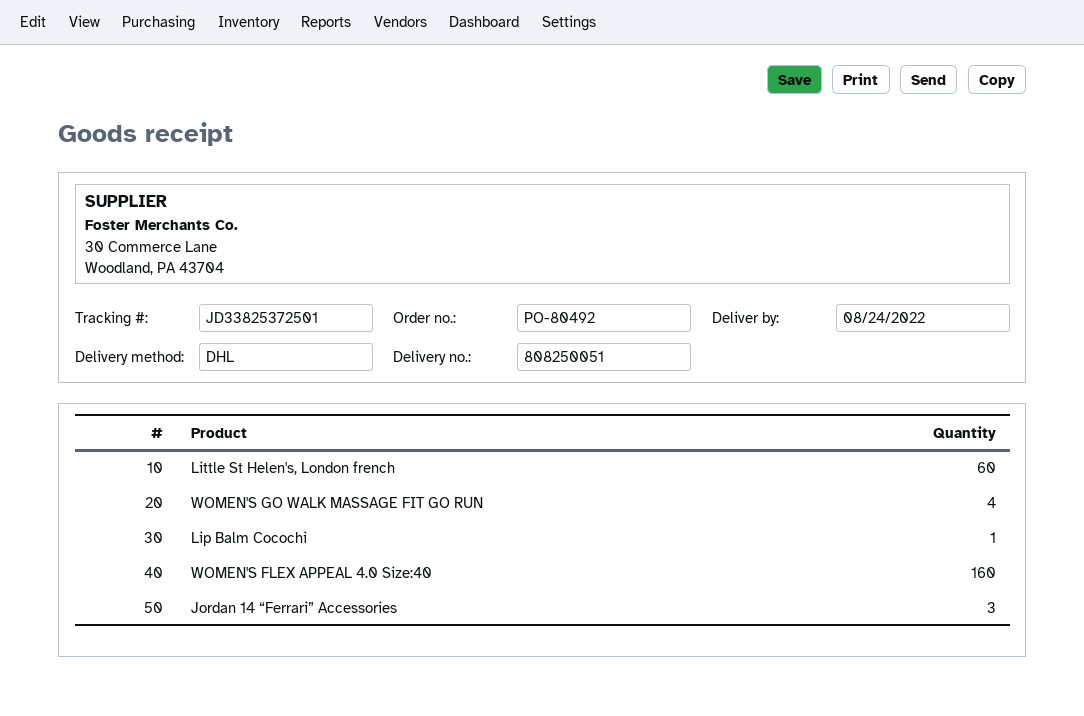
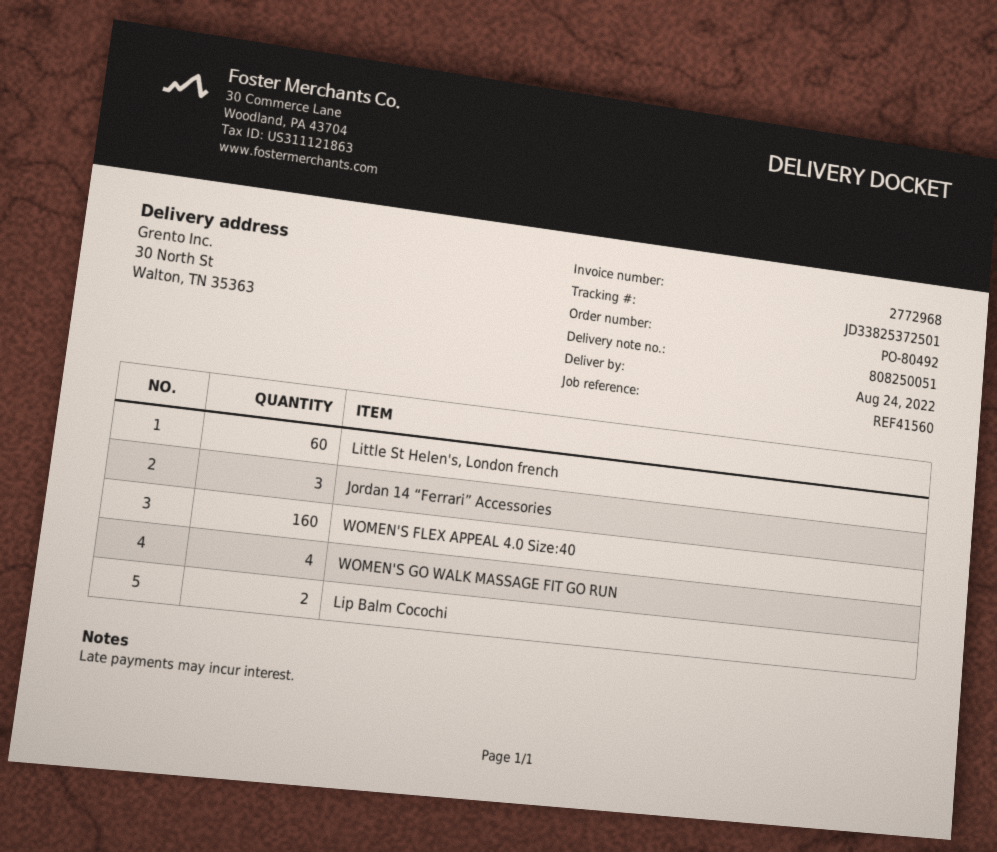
Lip Balm Cocochi: 1 -> 2

